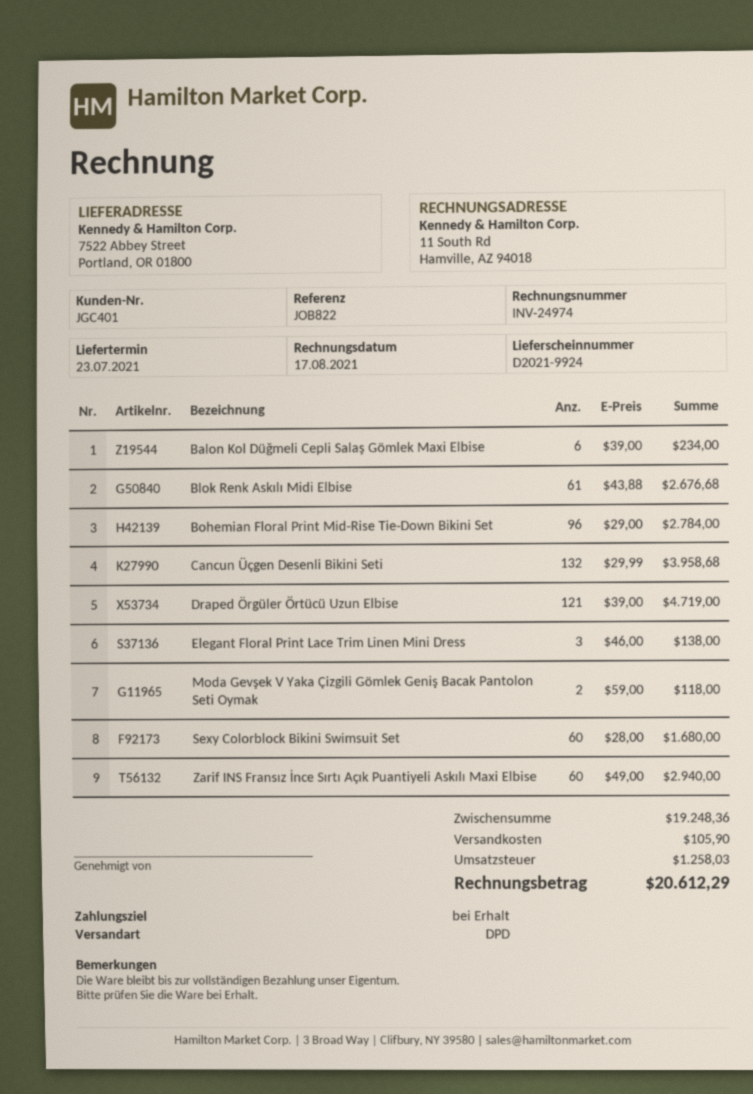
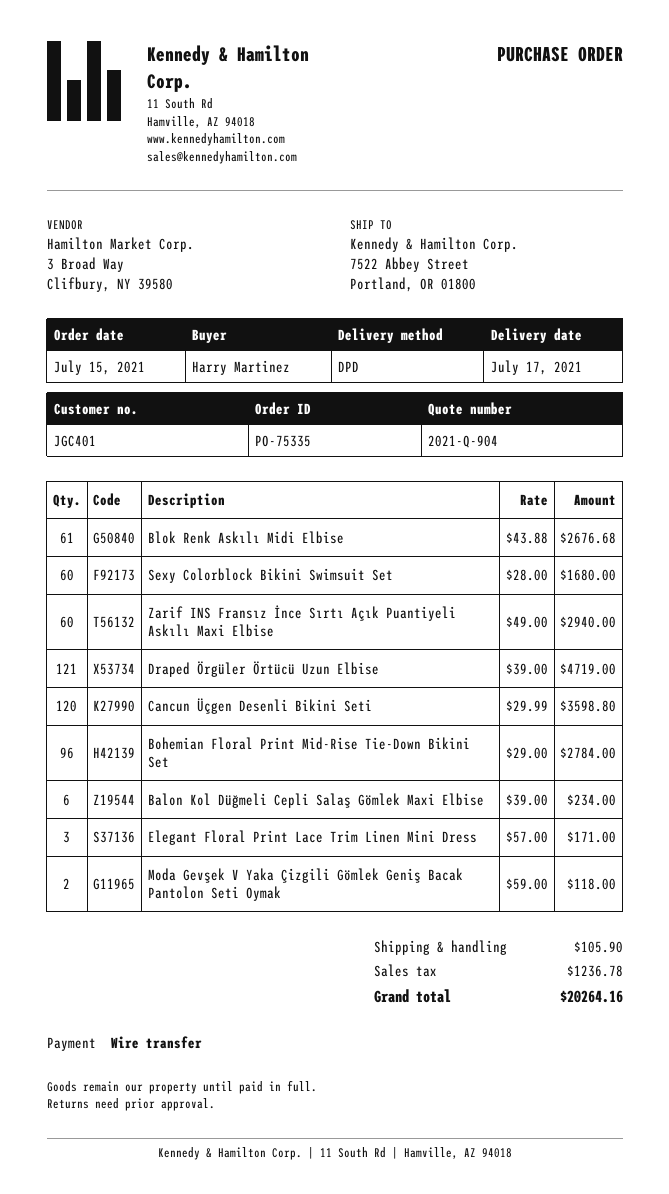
delivery date: 2021-07-23 -> 2021-07-17
Cancun Üçgen Desenli Bikini Seti: 132 x 29.99 = 3958.68 -> 120 x 29.99 = 3598.80
Elegant Floral Print Lace Trim Linen Mini Dress: 3 x 46.00 = 138.00 -> 3 x 57.00 = 171.00
tax: 1258.03 -> 1236.78
total: 20612.29 -> 20264.16

